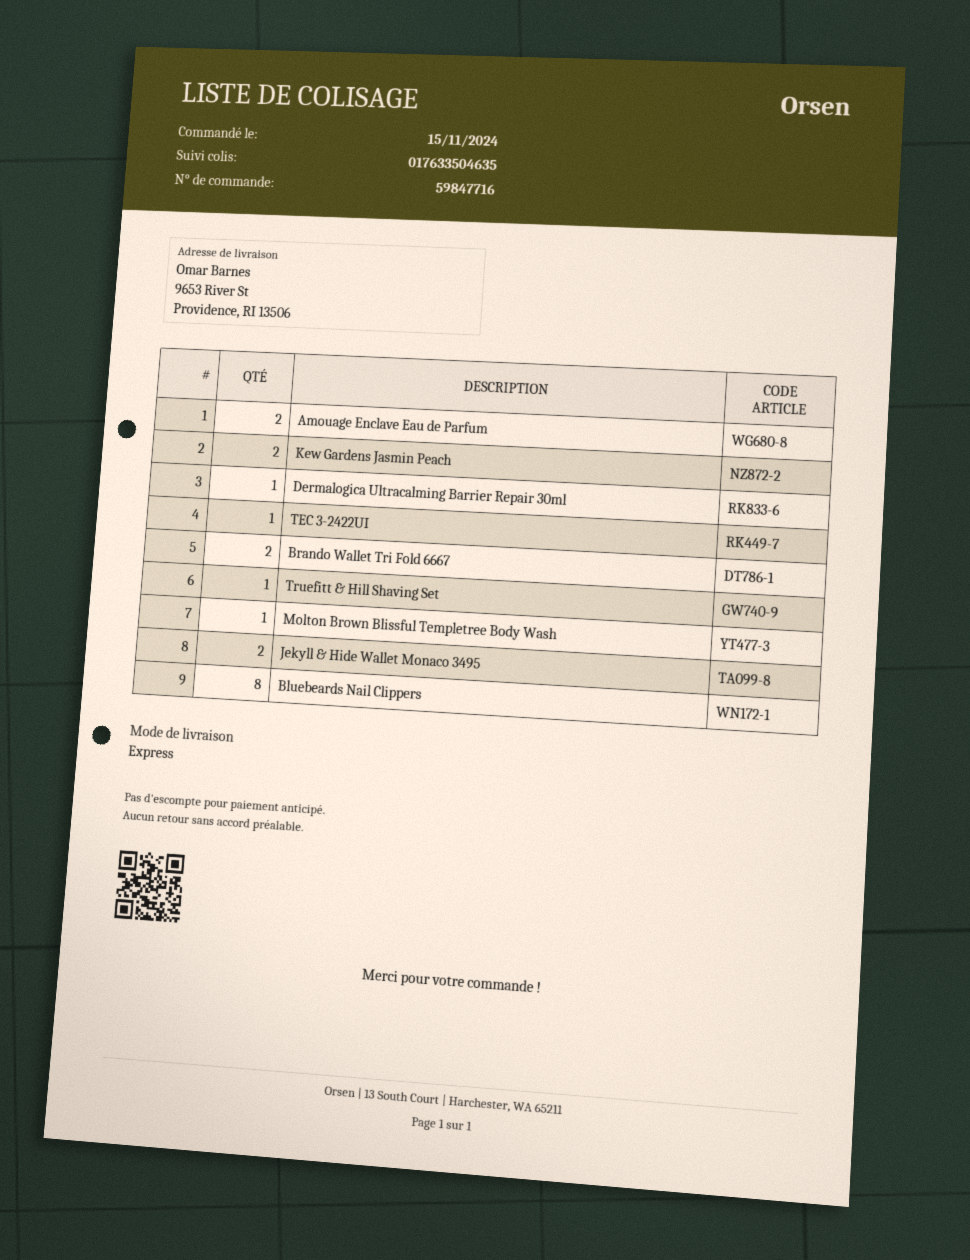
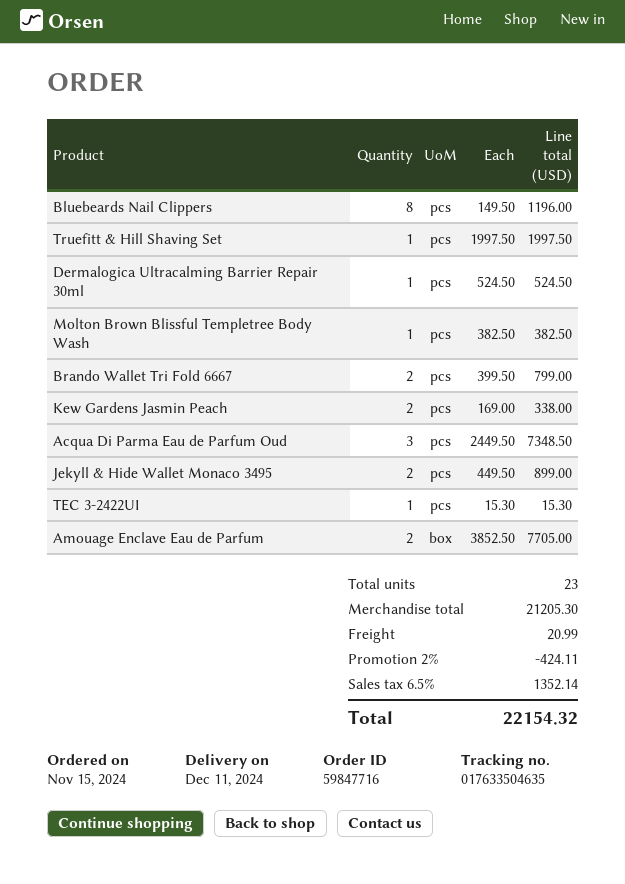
Acqua Di Parma Eau de Parfum Oud: none -> 3

